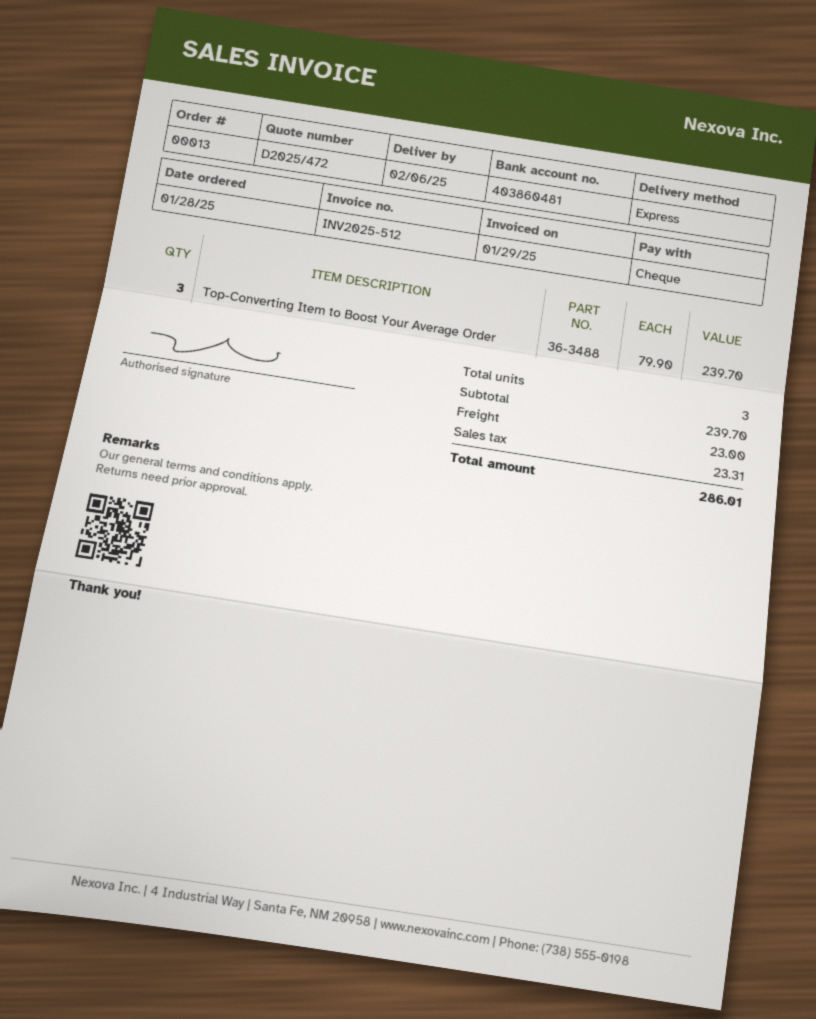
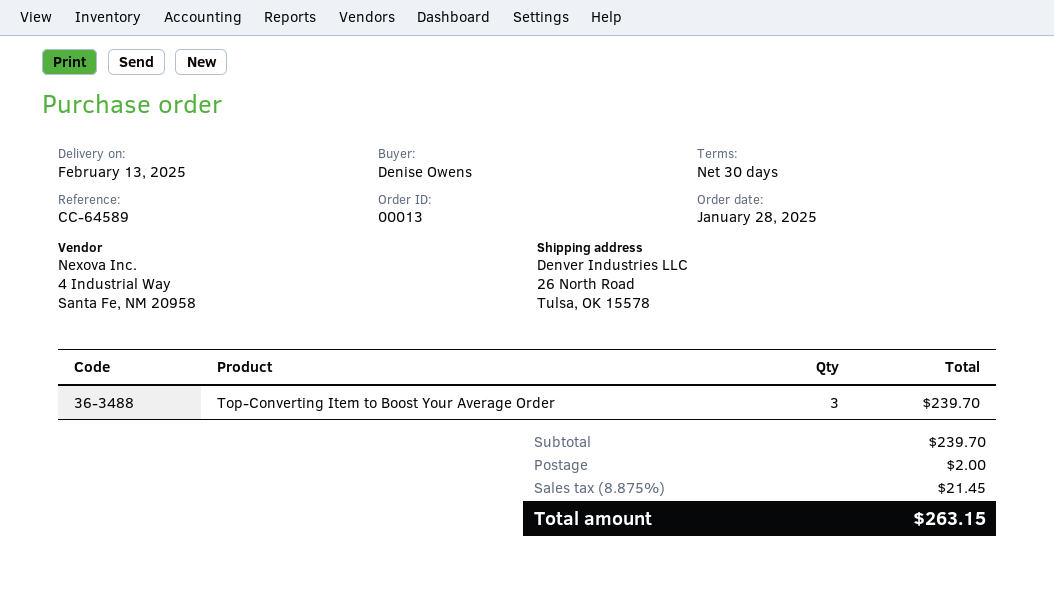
delivery date: 2025-02-06 -> 2025-02-13
shipping: 23.00 -> 2.00
tax: 23.31 -> 21.45
total: 286.01 -> 263.15

